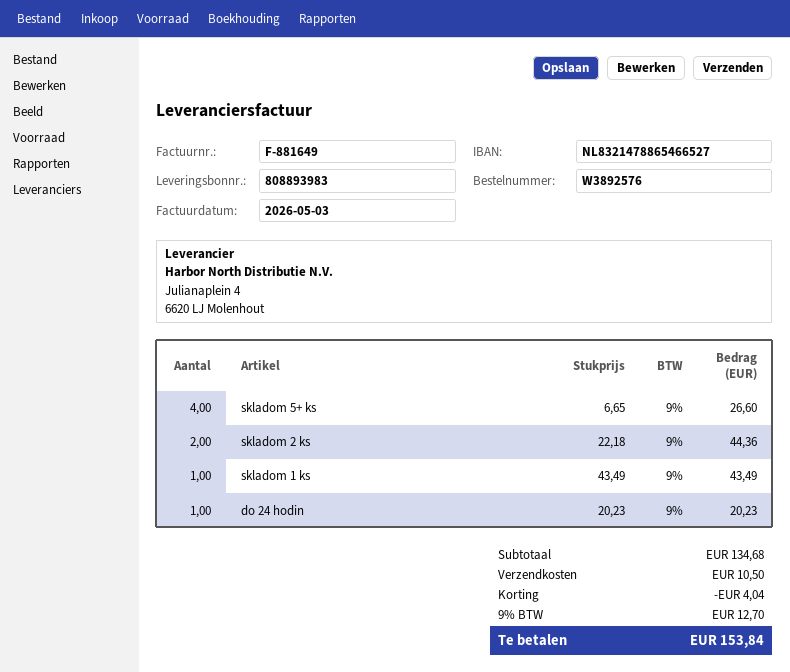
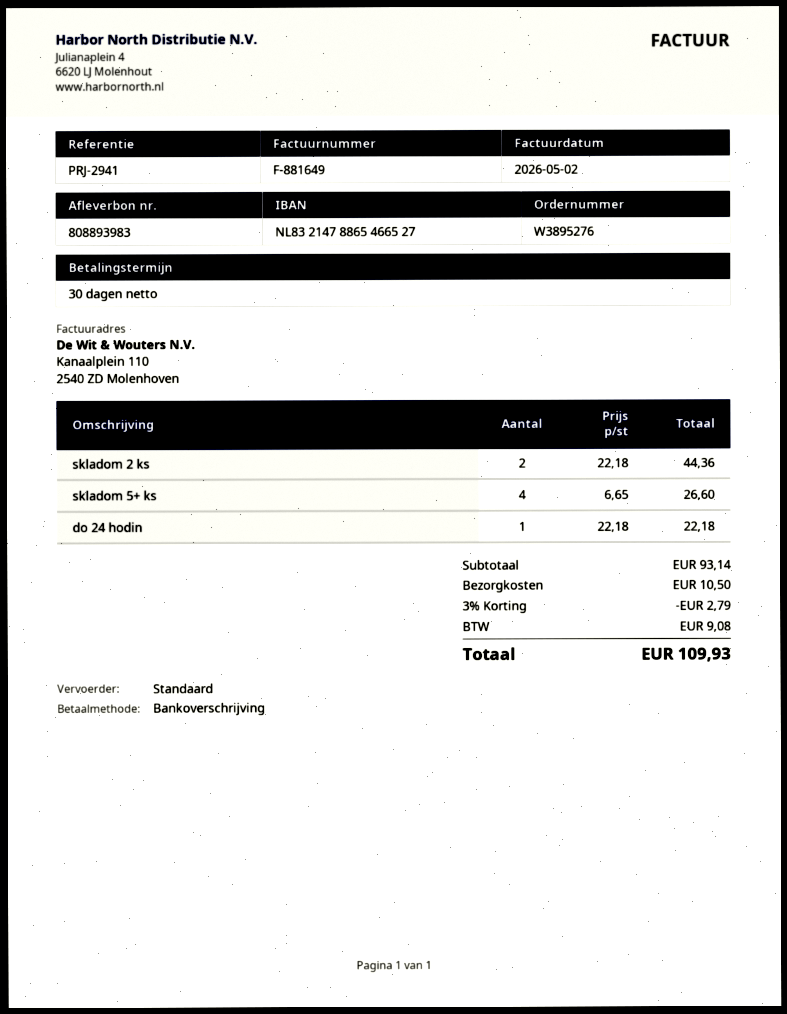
order number: W3892576 -> W3895276
invoice date: 2026-05-03 -> 2026-05-02
skladom 1 ks: 1 x 43.49 = 43.49 -> none
do 24 hodin: 1 x 20.23 = 20.23 -> 1 x 22.18 = 22.18
subtotal: 134.68 -> 93.14
discount: 4.04 -> 2.79
tax: 12.70 -> 9.08
total: 153.84 -> 109.93

